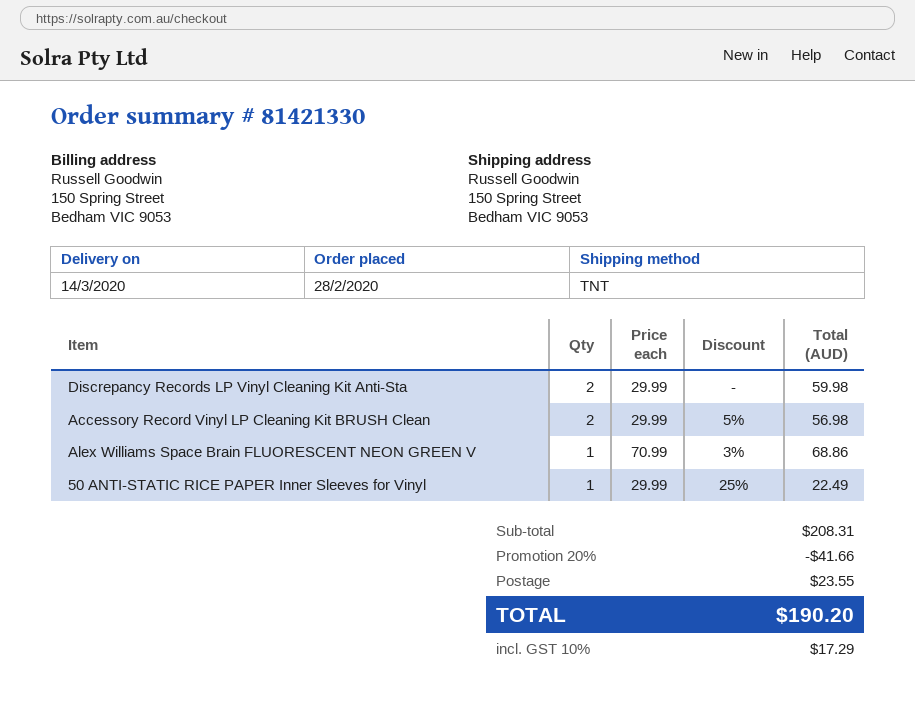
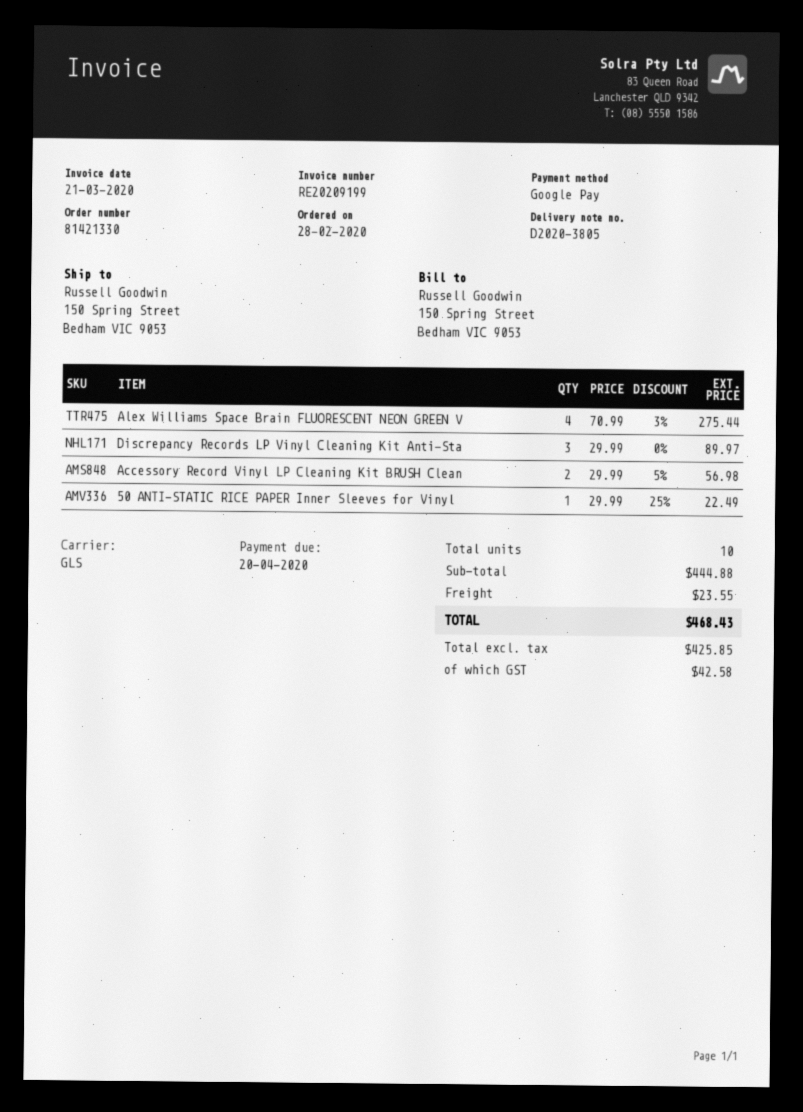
shipping method: TNT -> GLS
Discrepancy Records LP Vinyl Cleaning Kit Anti-Sta: 2 x 29.99 = 59.98 -> 3 x 29.99 = 89.97
Alex Williams Space Brain FLUORESCENT NEON GREEN V: 1 x 70.99 - 3% = 68.86 -> 4 x 70.99 - 3% = 275.44
subtotal: 208.31 -> 444.88
discount: 20% = 41.66 -> none
tax: 17.29 -> 42.58
total: 190.20 -> 468.43

